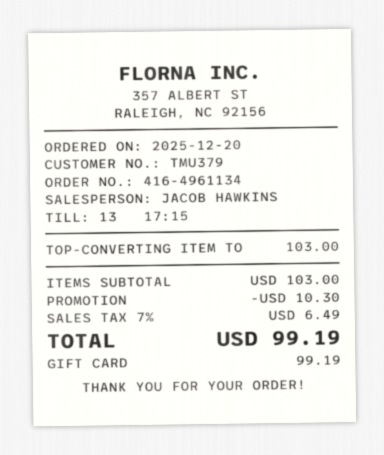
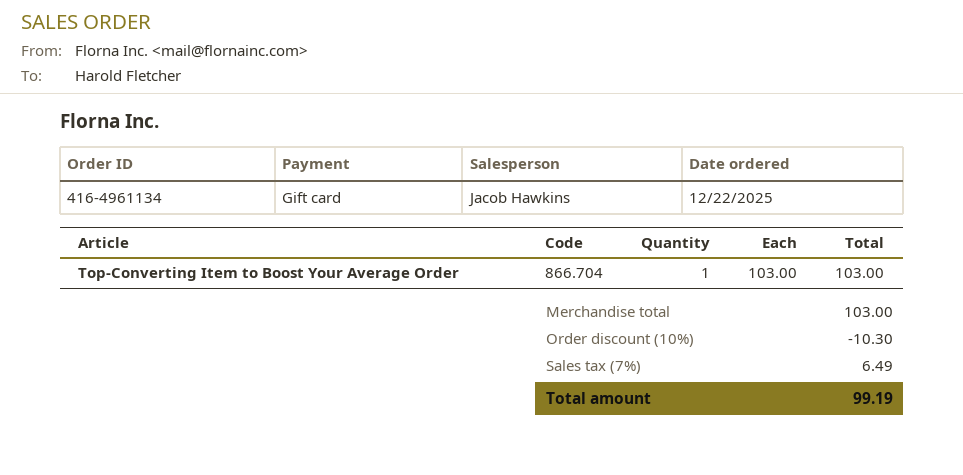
order date: 2025-12-20 -> 2025-12-22

